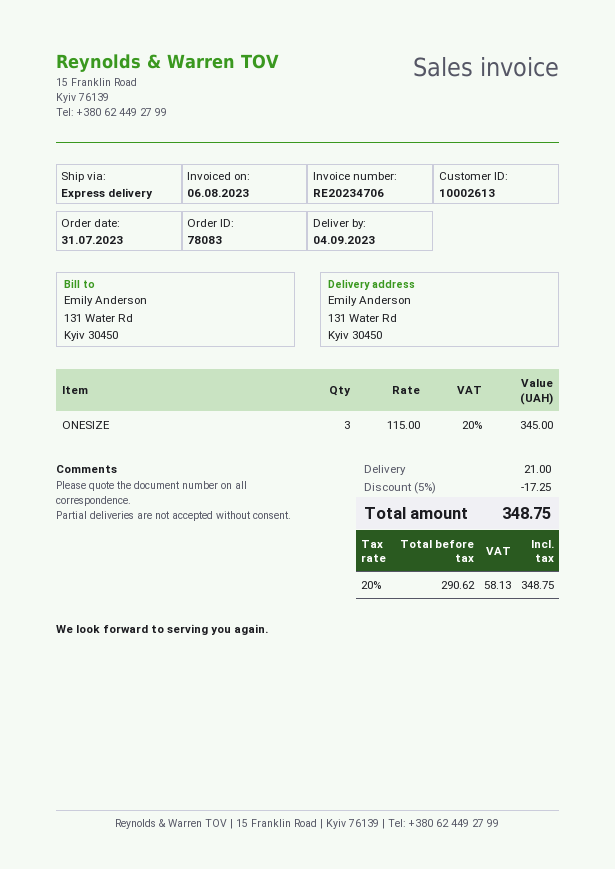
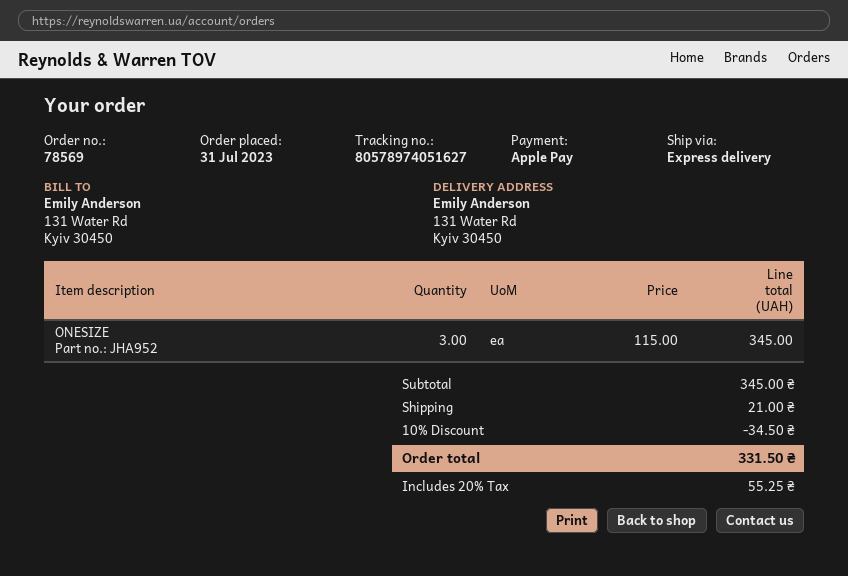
order number: 78083 -> 78569
discount: 5% = 17.25 -> 10% = 34.50
tax: 20% = 58.13 -> 20% = 55.25
total: 348.75 -> 331.50

